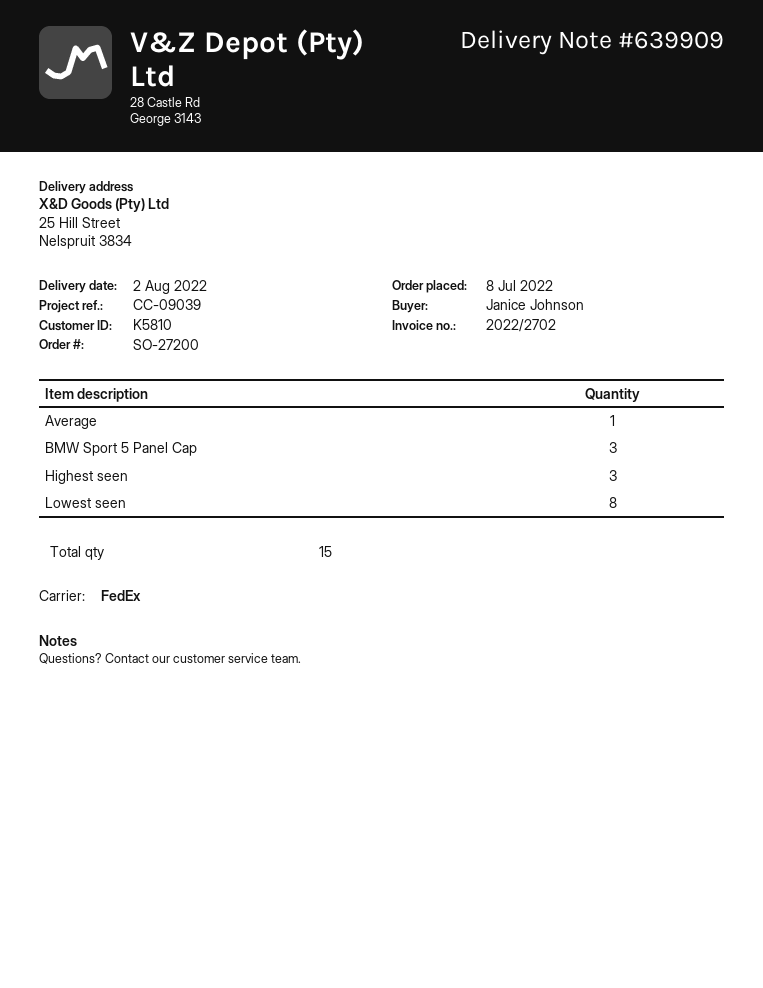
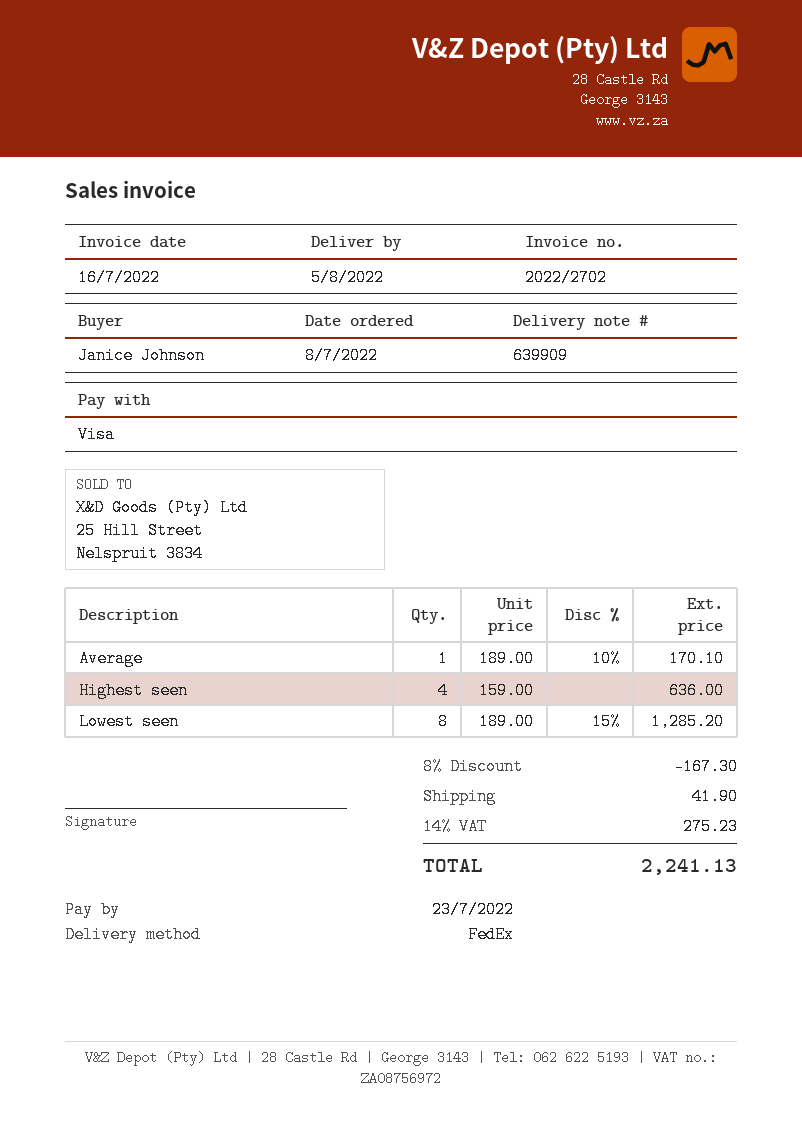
delivery date: 2022-08-02 -> 2022-08-05
BMW Sport 5 Panel Cap: 3 -> none
Highest seen: 3 -> 4

